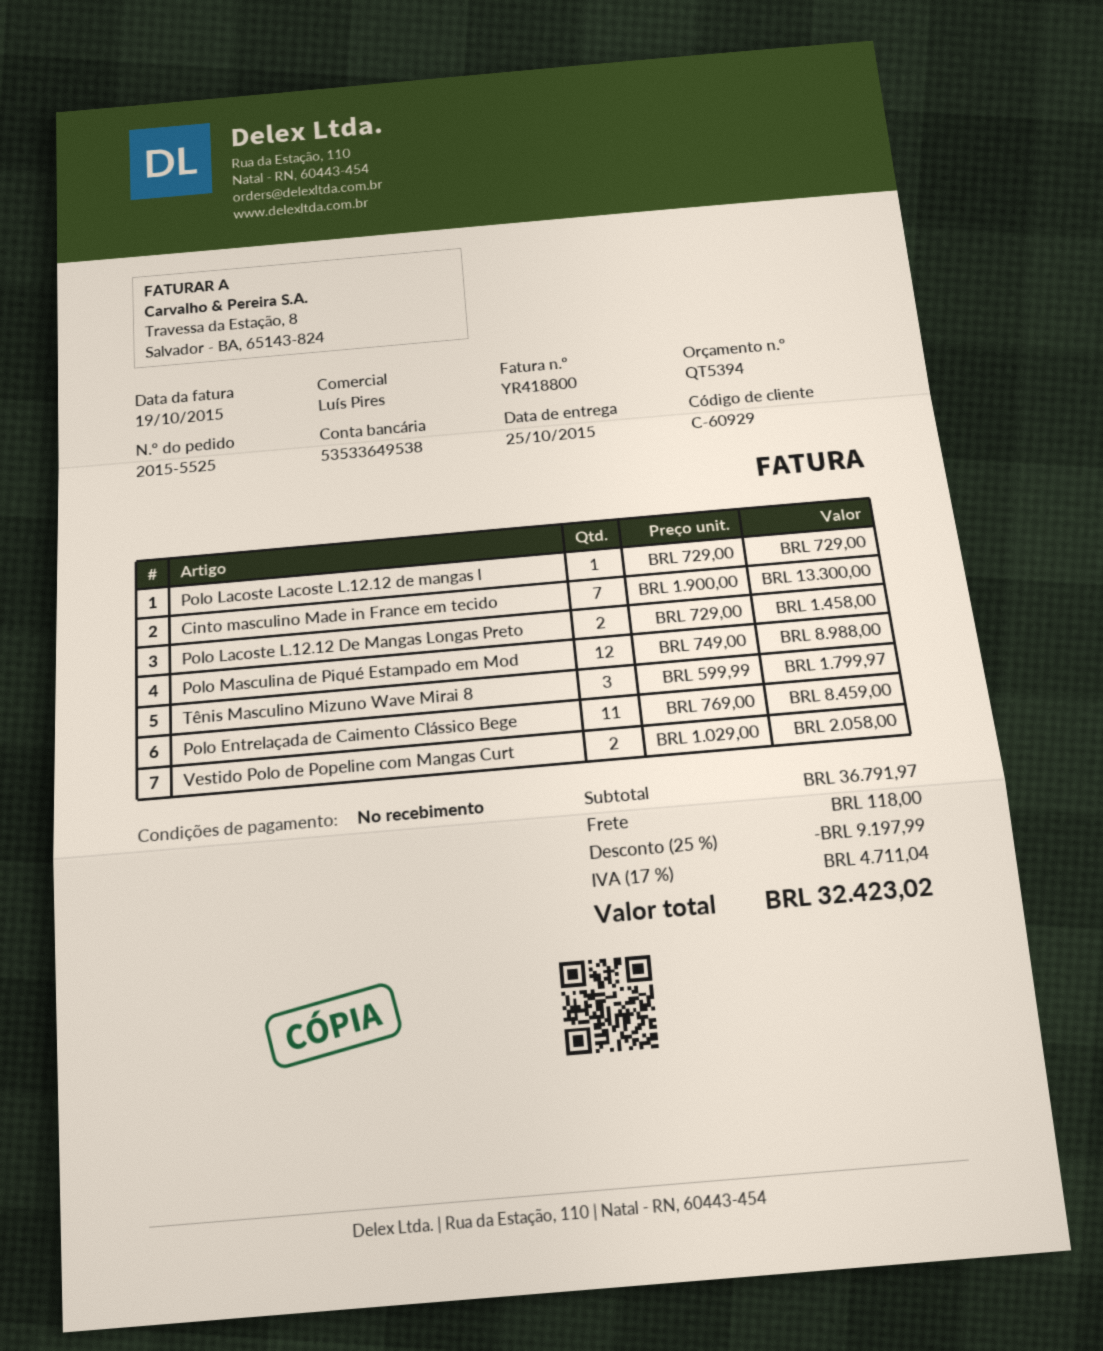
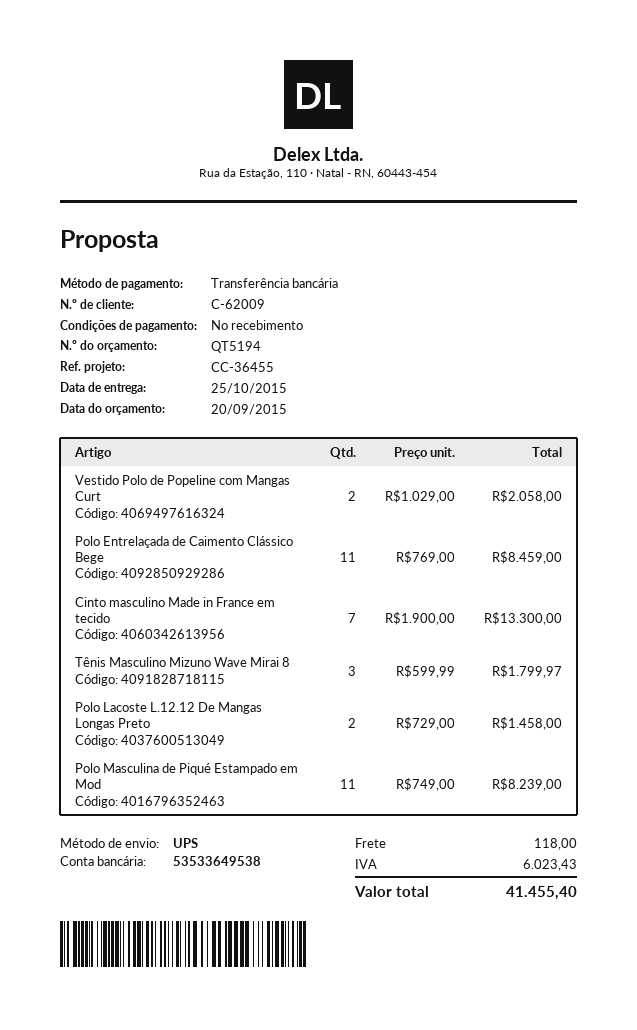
quote number: QT5394 -> QT5194
customer number: C-60929 -> C-62009
Polo Lacoste Lacoste L.12.12 de mangas l: 1 x 729.00 = 729.00 -> none
Polo Masculina de Piqué Estampado em Mod: 12 x 749.00 = 8988.00 -> 11 x 749.00 = 8239.00
discount: 25% = 9197.99 -> none
tax: 4711.04 -> 6023.43
total: 32423.02 -> 41455.40

